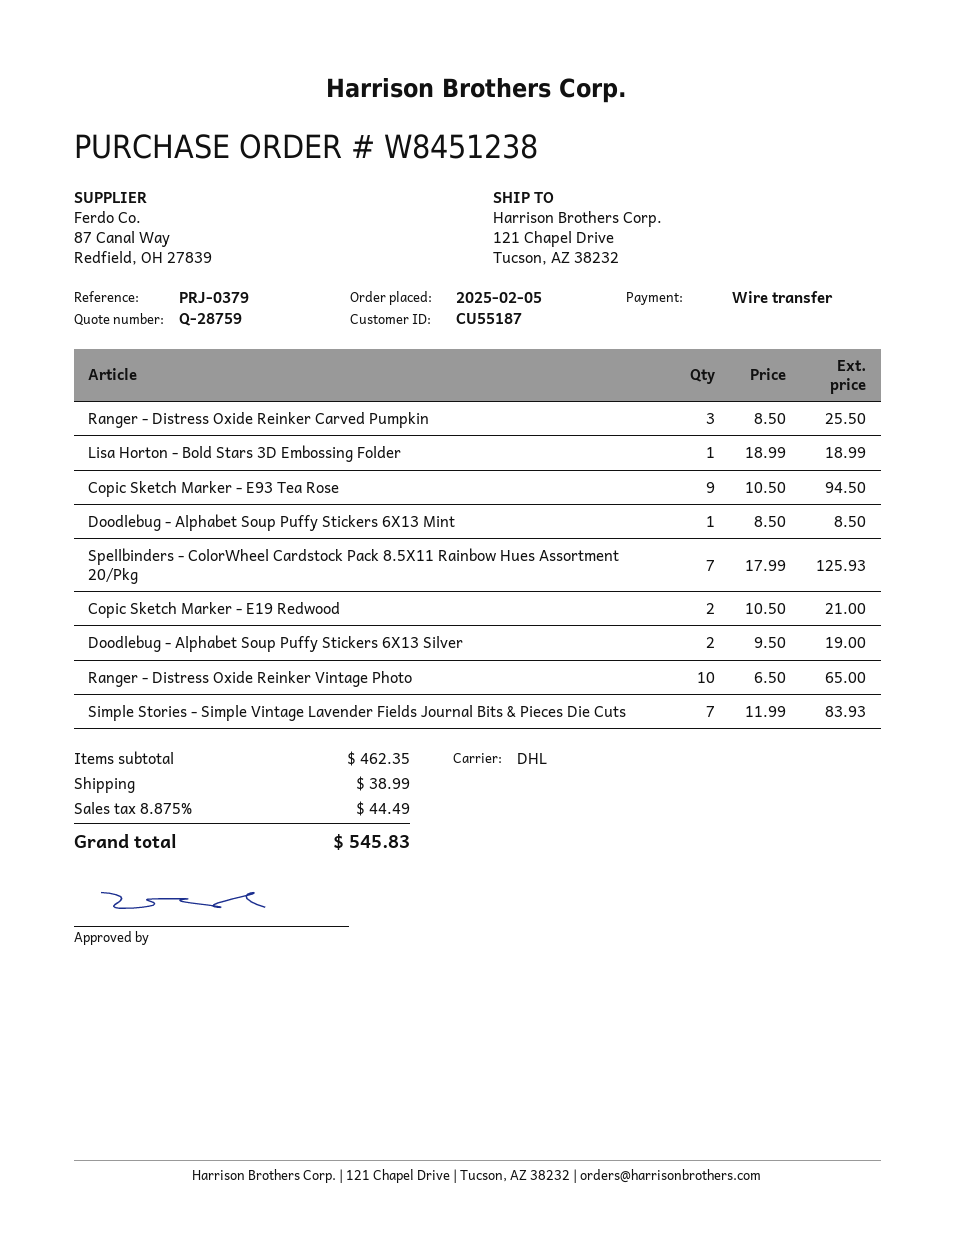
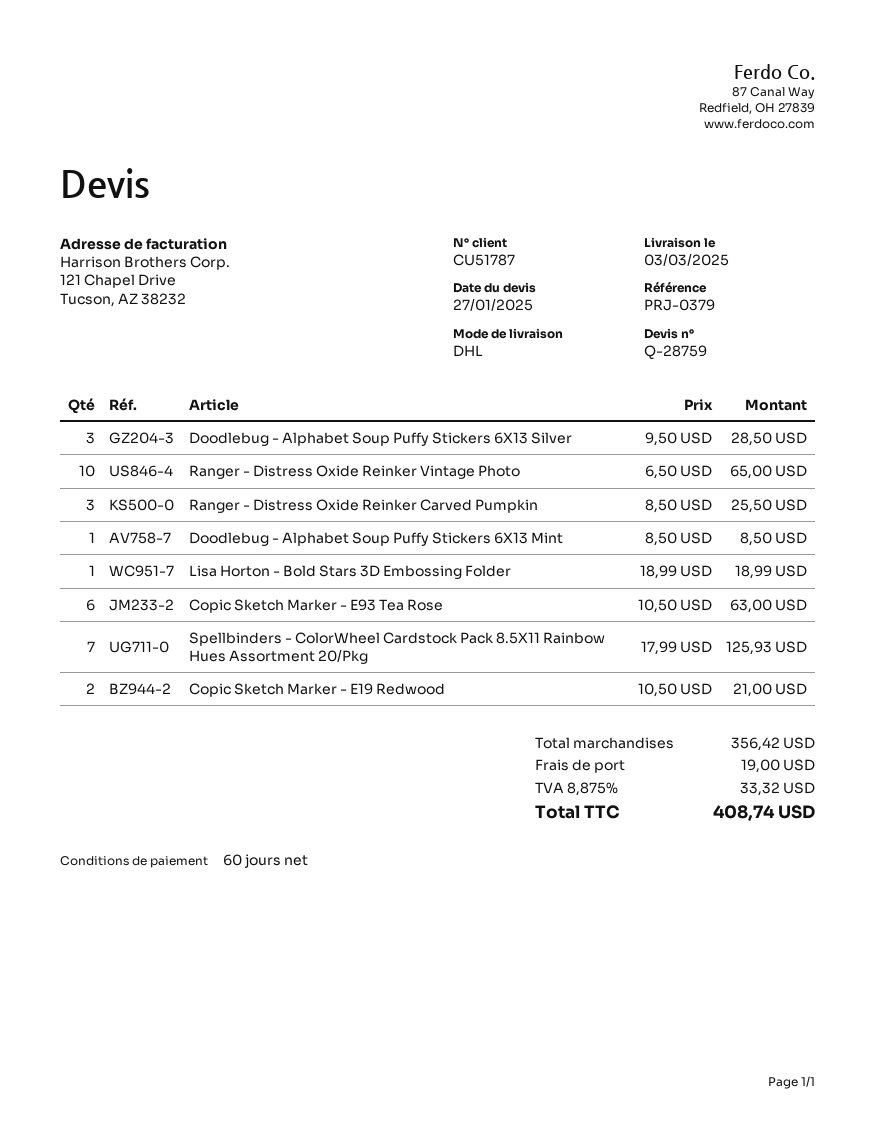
customer number: CU55187 -> CU51787
Copic Sketch Marker - E93 Tea Rose: 9 x 10.50 = 94.50 -> 6 x 10.50 = 63.00
Doodlebug - Alphabet Soup Puffy Stickers 6X13 Silver: 2 x 9.50 = 19.00 -> 3 x 9.50 = 28.50
Simple Stories - Simple Vintage Lavender Fields Journal Bits & Pieces Die Cuts: 7 x 11.99 = 83.93 -> none
subtotal: 462.35 -> 356.42
shipping: 38.99 -> 19.00
tax: 8.875% = 44.49 -> 8.875% = 33.32
total: 545.83 -> 408.74

